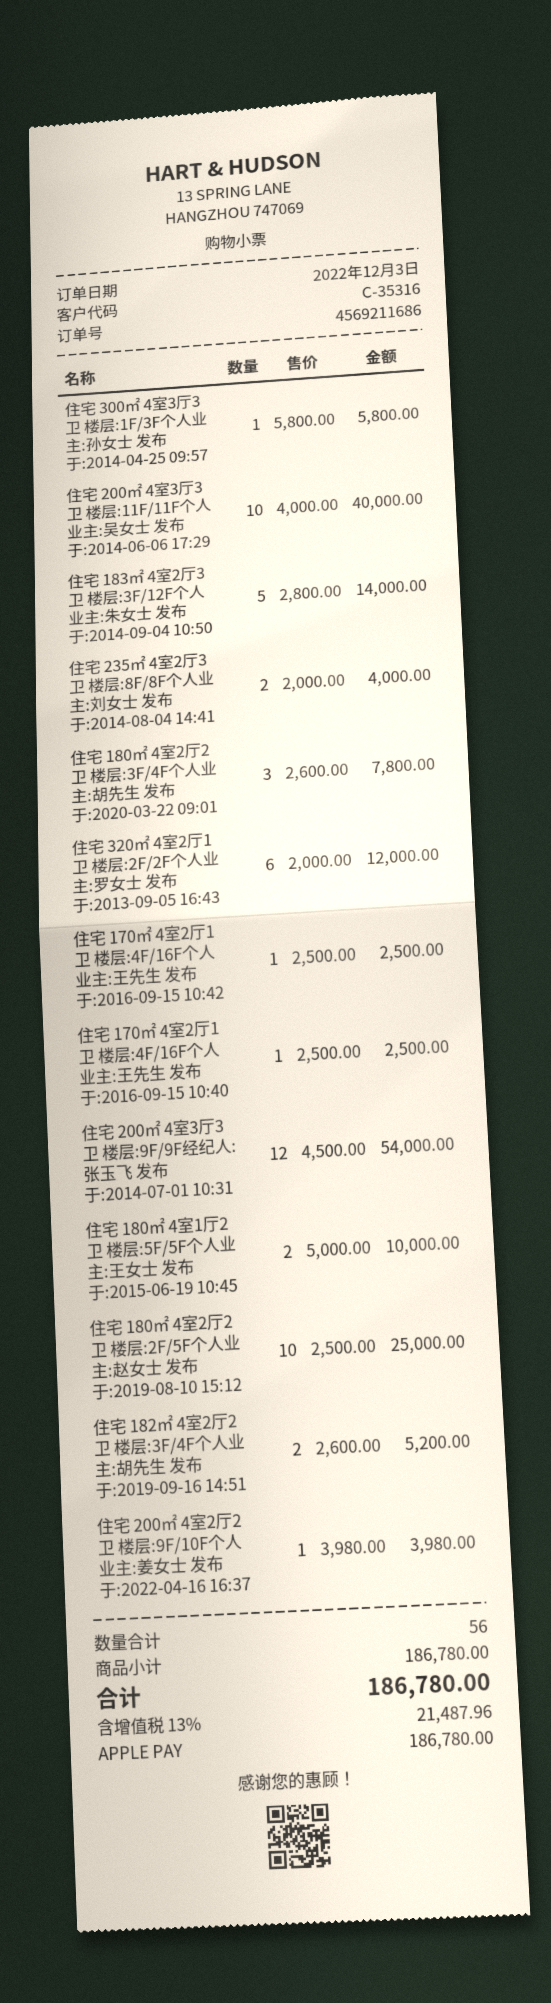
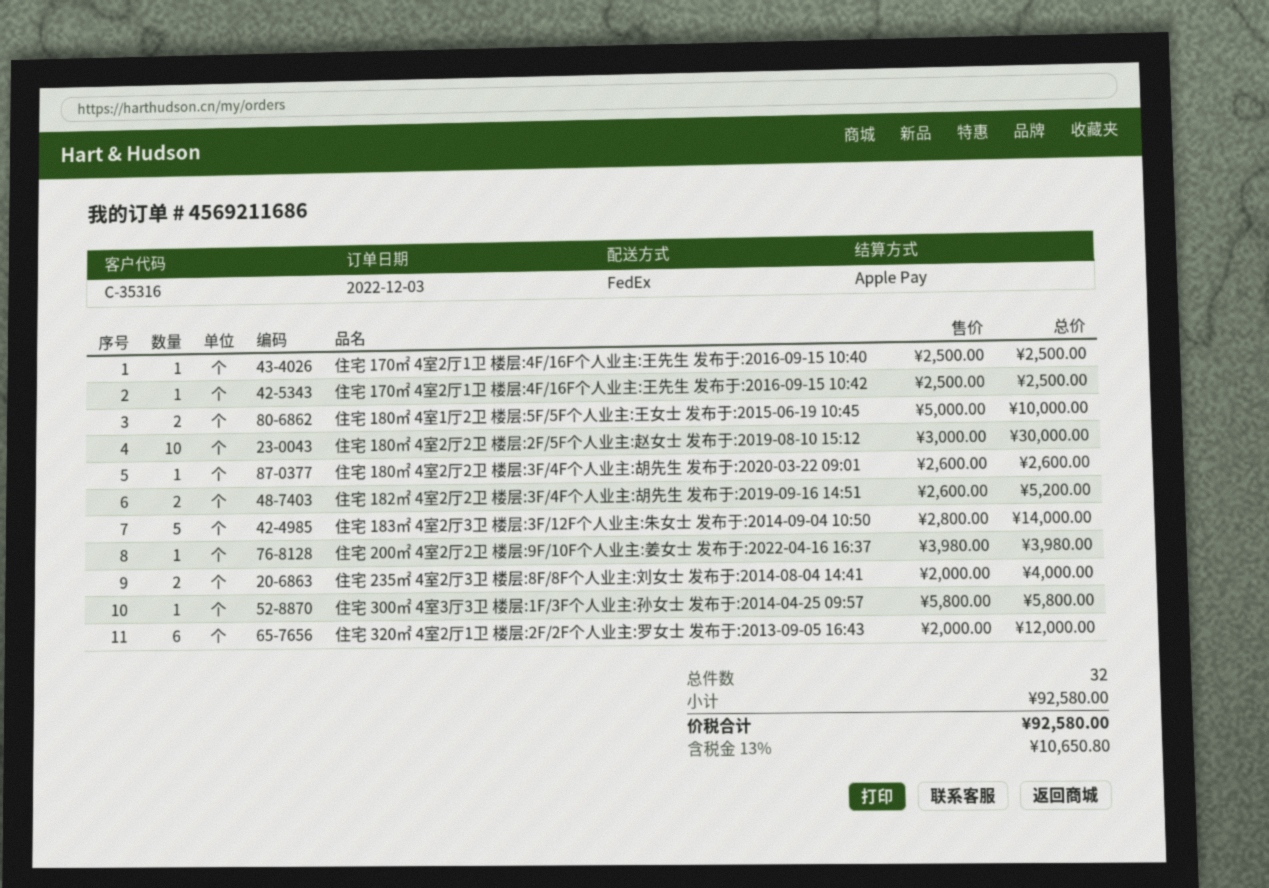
住宅 200㎡ 4室3厅3卫 楼层:11F/11F个人业主:吴女士 发布于:2014-06-06 17:29: 10 x 4000.00 = 40000.00 -> none
住宅 180㎡ 4室2厅2卫 楼层:3F/4F个人业主:胡先生 发布于:2020-03-22 09:01: 3 x 2600.00 = 7800.00 -> 1 x 2600.00 = 2600.00
住宅 200㎡ 4室3厅3卫 楼层:9F/9F经纪人:张玉飞 发布于:2014-07-01 10:31: 12 x 4500.00 = 54000.00 -> none
住宅 180㎡ 4室2厅2卫 楼层:2F/5F个人业主:赵女士 发布于:2019-08-10 15:12: 10 x 2500.00 = 25000.00 -> 10 x 3000.00 = 30000.00
total quantity: 56 -> 32
subtotal: 186780.00 -> 92580.00
tax: 13% = 21487.96 -> 13% = 10650.80
total: 186780.00 -> 92580.00

